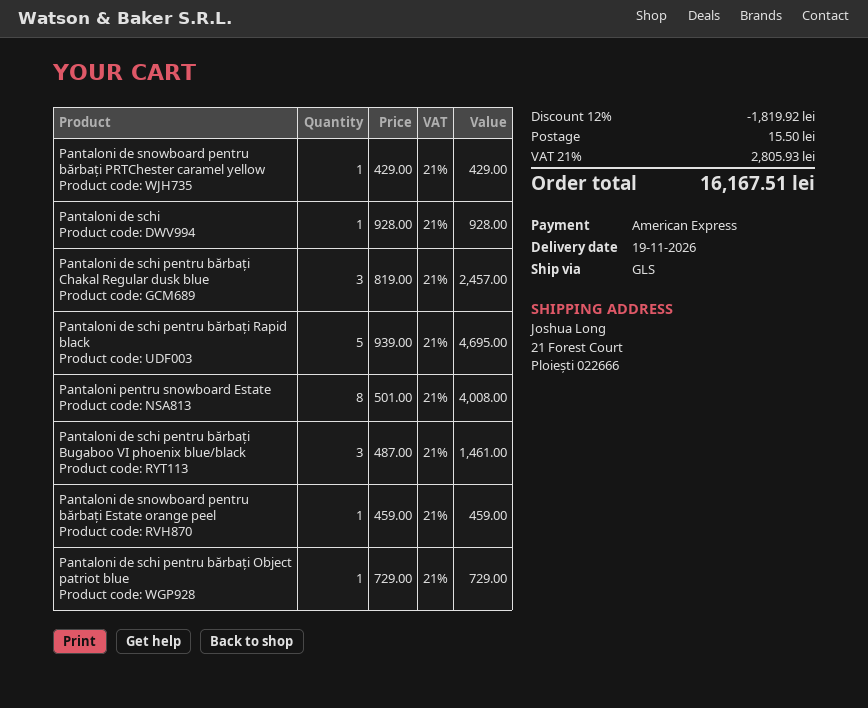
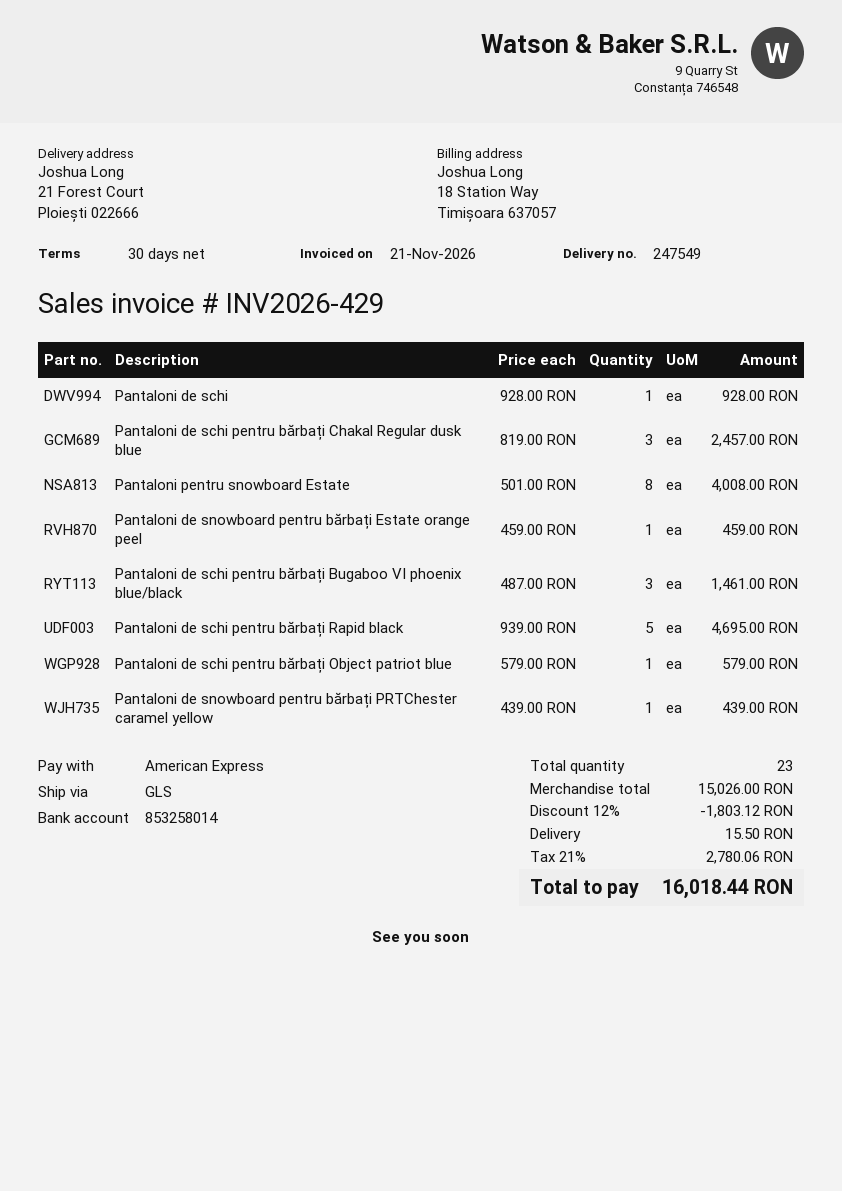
Pantaloni de snowboard pentru bărbați PRTChester caramel yellow: 1 x 429.00 = 429.00 -> 1 x 439.00 = 439.00
Pantaloni de schi pentru bărbați Object patriot blue: 1 x 729.00 = 729.00 -> 1 x 579.00 = 579.00
discount: 12% = 1819.92 -> 12% = 1803.12
tax: 21% = 2805.93 -> 21% = 2780.06
total: 16167.51 -> 16018.44

